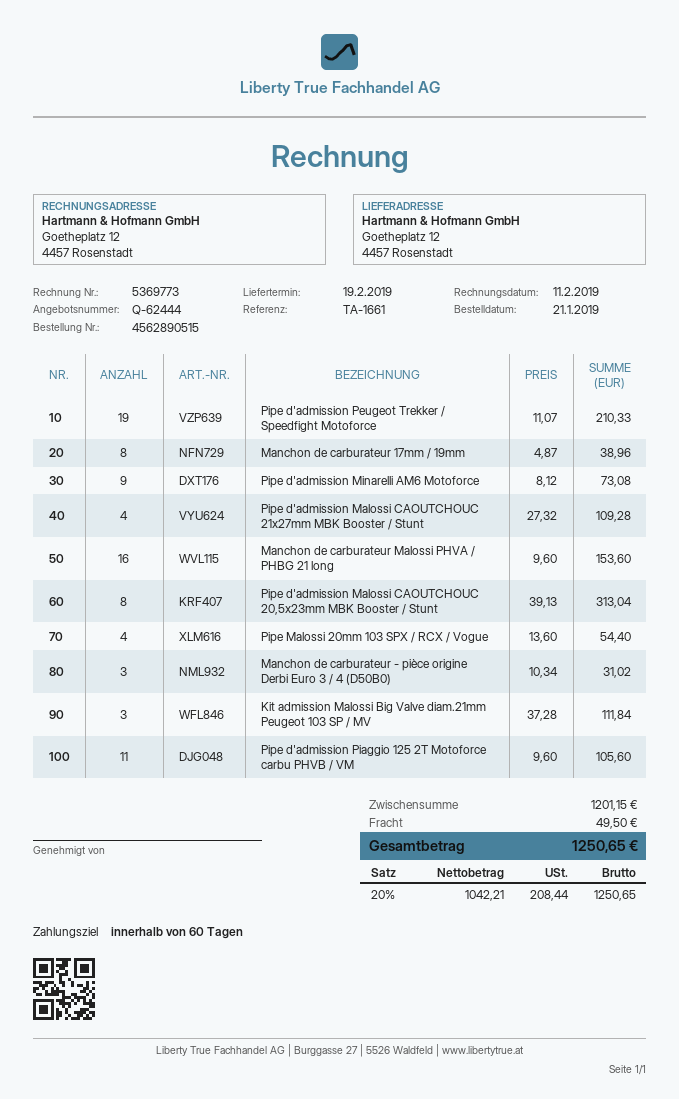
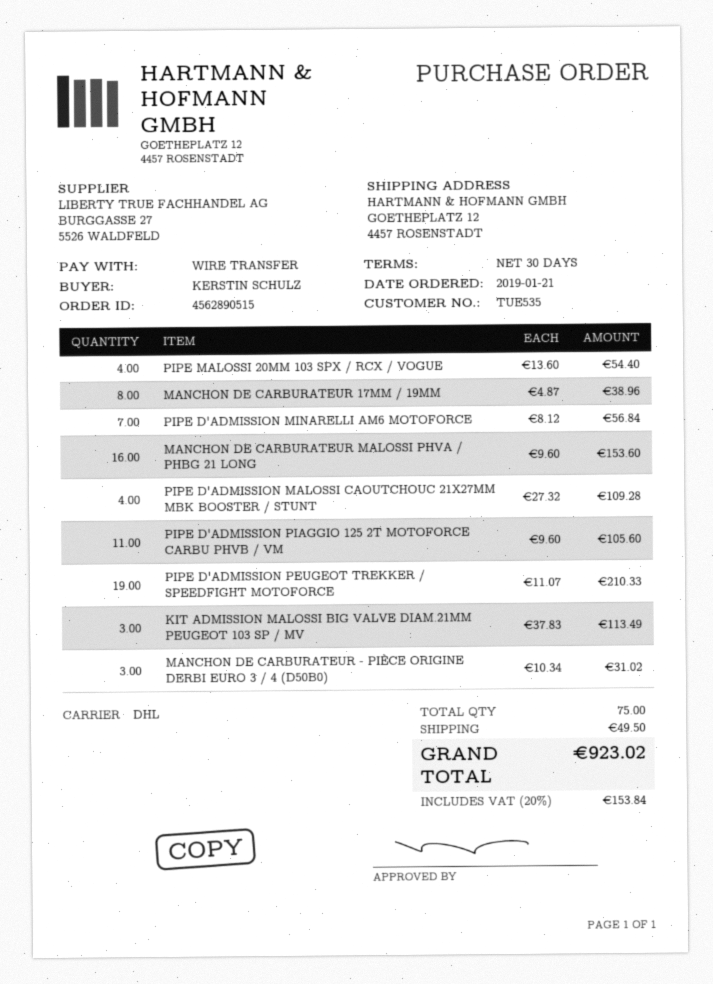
payment terms: 60 days -> 30 days
Pipe d'admission Minarelli AM6 Motoforce: 9 x 8.12 = 73.08 -> 7 x 8.12 = 56.84
Pipe d'admission Malossi CAOUTCHOUC 20,5x23mm MBK Booster / Stunt: 8 x 39.13 = 313.04 -> none
Kit admission Malossi Big Valve diam.21mm Peugeot 103 SP / MV: 3 x 37.28 = 111.84 -> 3 x 37.83 = 113.49
tax: 20% = 208.44 -> 20% = 153.84
total: 1250.65 -> 923.02

